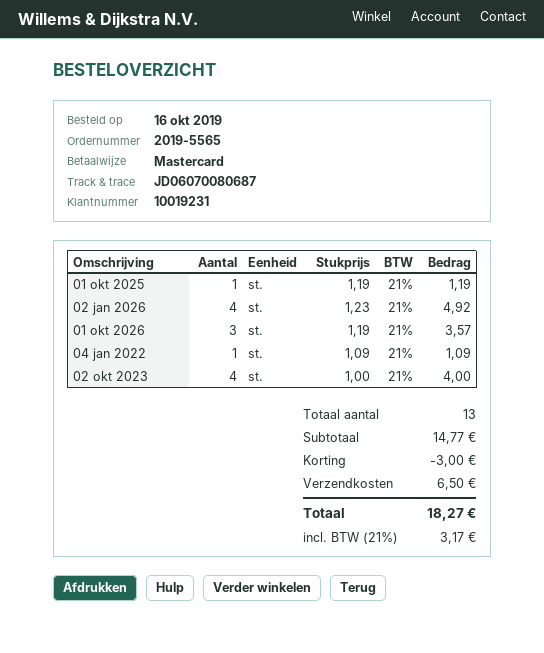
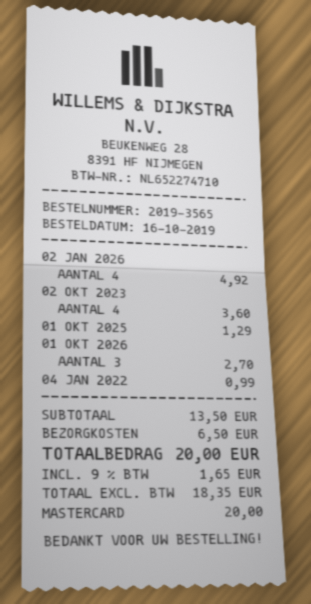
order number: 2019-5565 -> 2019-3565
01 okt 2025: 1 for 1.19 -> 1 for 1.29
01 okt 2026: 3 for 3.57 -> 3 for 2.70
04 jan 2022: 1 for 1.09 -> 1 for 0.99
02 okt 2023: 4 for 4.00 -> 4 for 3.60
subtotal: 14.77 -> 13.50
discount: 3.00 -> none
tax: 21% = 3.17 -> 9% = 1.65
total: 18.27 -> 20.00

